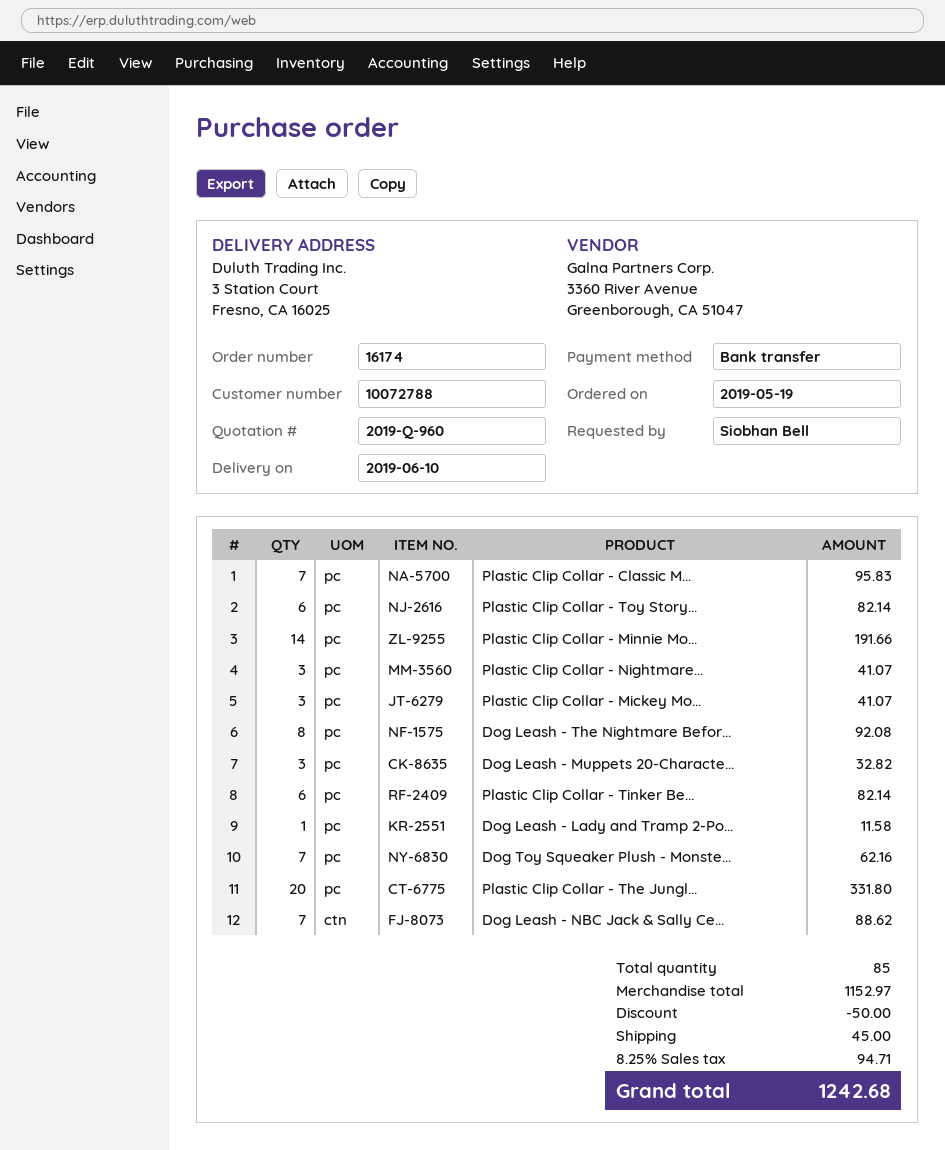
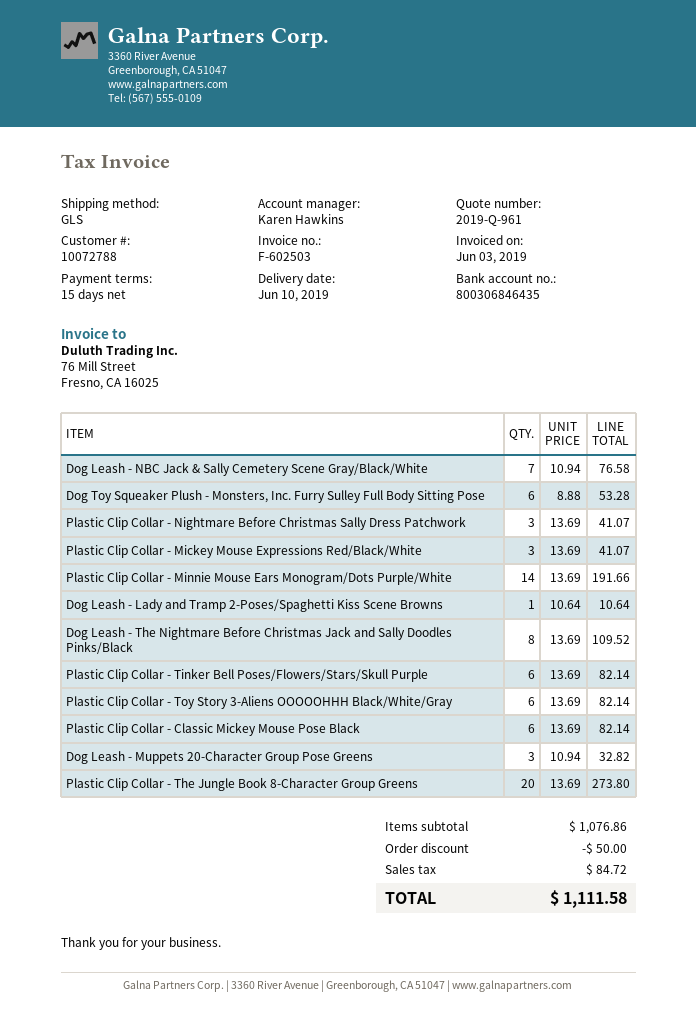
quote number: 2019-Q-960 -> 2019-Q-961
Plastic Clip Collar - Classic M...: 7 for 95.83 -> 6 for 82.14
Dog Leash - The Nightmare Befor...: 8 for 92.08 -> 8 for 109.52
Dog Leash - Lady and Tramp 2-Po...: 1 for 11.58 -> 1 for 10.64
Dog Toy Squeaker Plush - Monste...: 7 for 62.16 -> 6 for 53.28
Plastic Clip Collar - The Jungl...: 20 for 331.80 -> 20 for 273.80
Dog Leash - NBC Jack & Sally Ce...: 7 for 88.62 -> 7 for 76.58
subtotal: 1152.97 -> 1076.86
shipping: 45.00 -> none
tax: 94.71 -> 84.72
total: 1242.68 -> 1111.58

